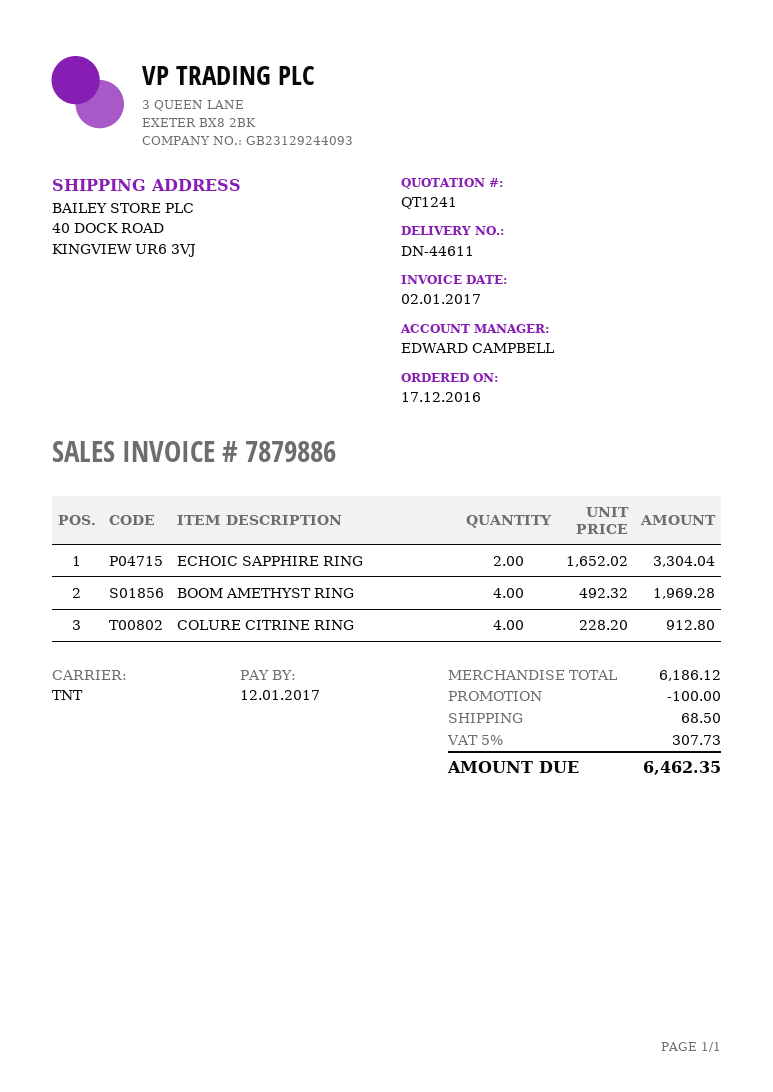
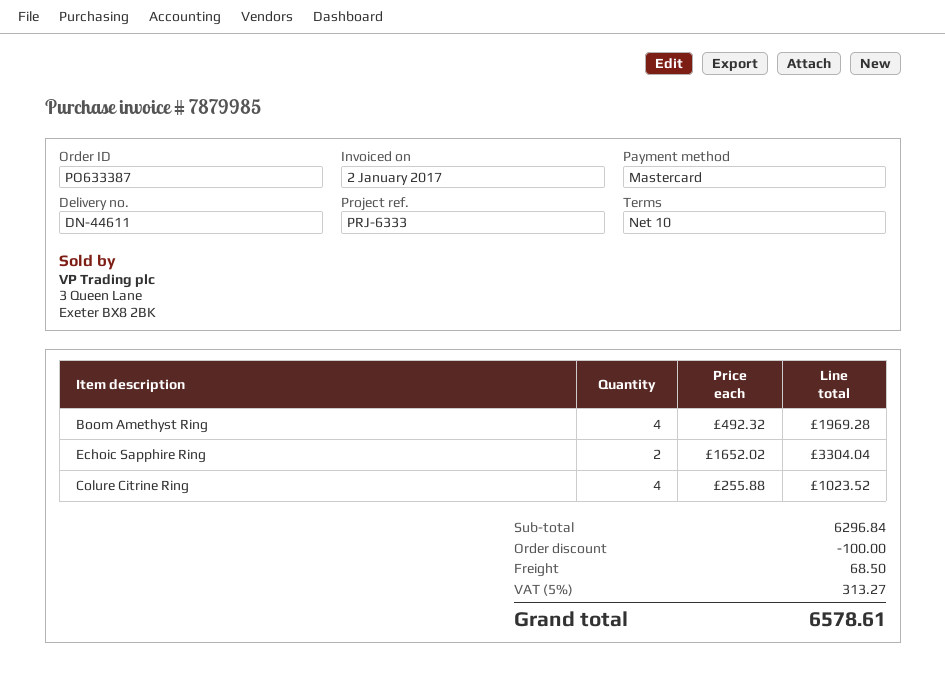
invoice number: 7879886 -> 7879985
COLURE CITRINE RING: 4 x 228.20 = 912.80 -> 4 x 255.88 = 1023.52
subtotal: 6186.12 -> 6296.84
tax: 5% = 307.73 -> 5% = 313.27
total: 6462.35 -> 6578.61

